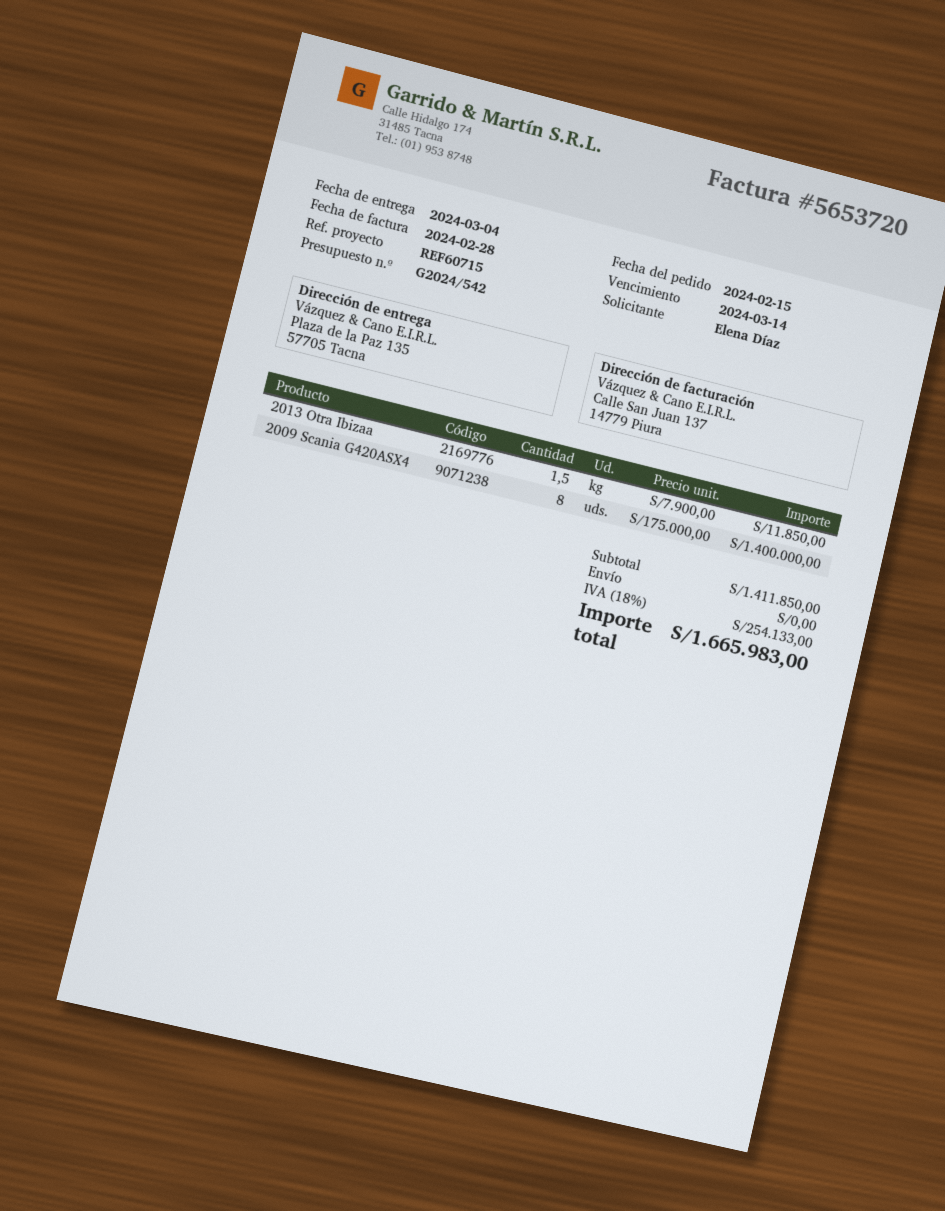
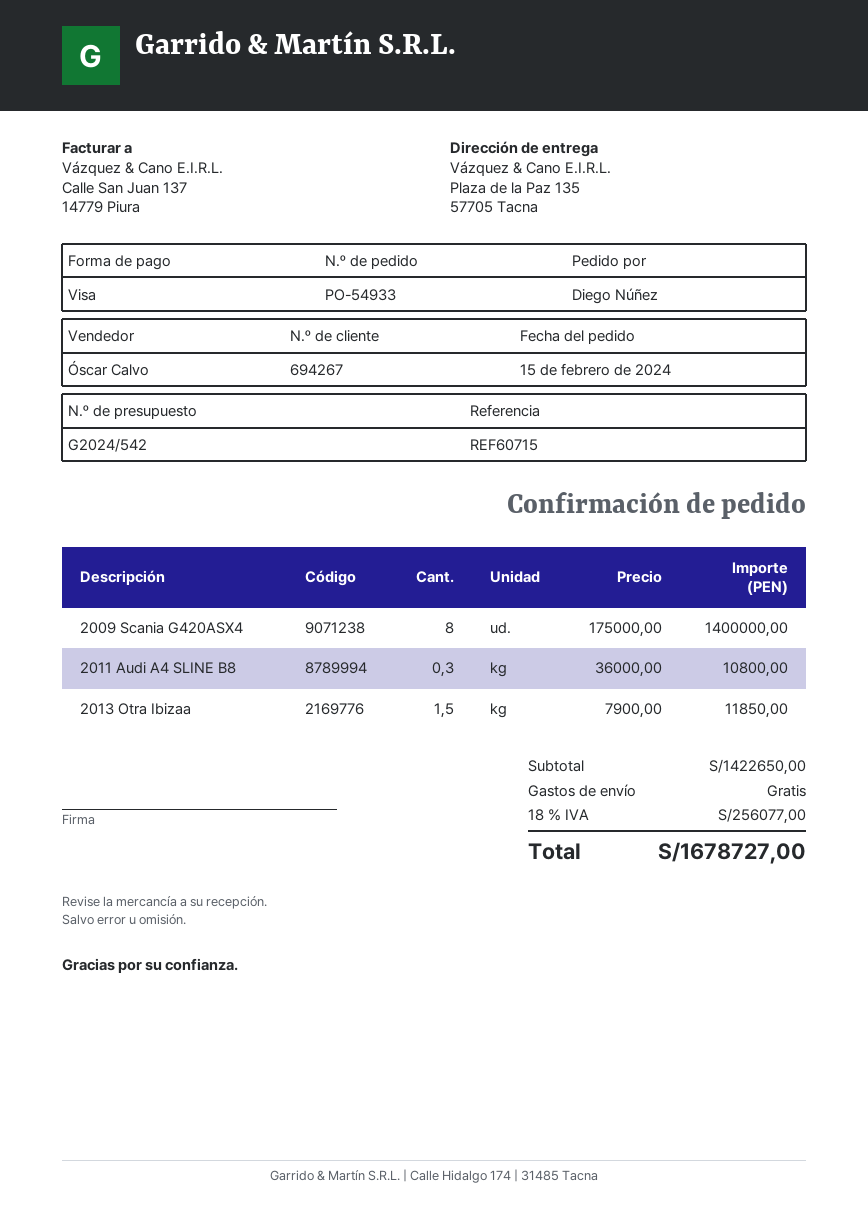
ordered by: Elena Díaz -> Diego Núñez
2011 Audi A4 SLINE B8: none -> 0.3 x 36000.00 = 10800.00
subtotal: 1411850.00 -> 1422650.00
tax: 18% = 254133.00 -> 18% = 256077.00
total: 1665983.00 -> 1678727.00

